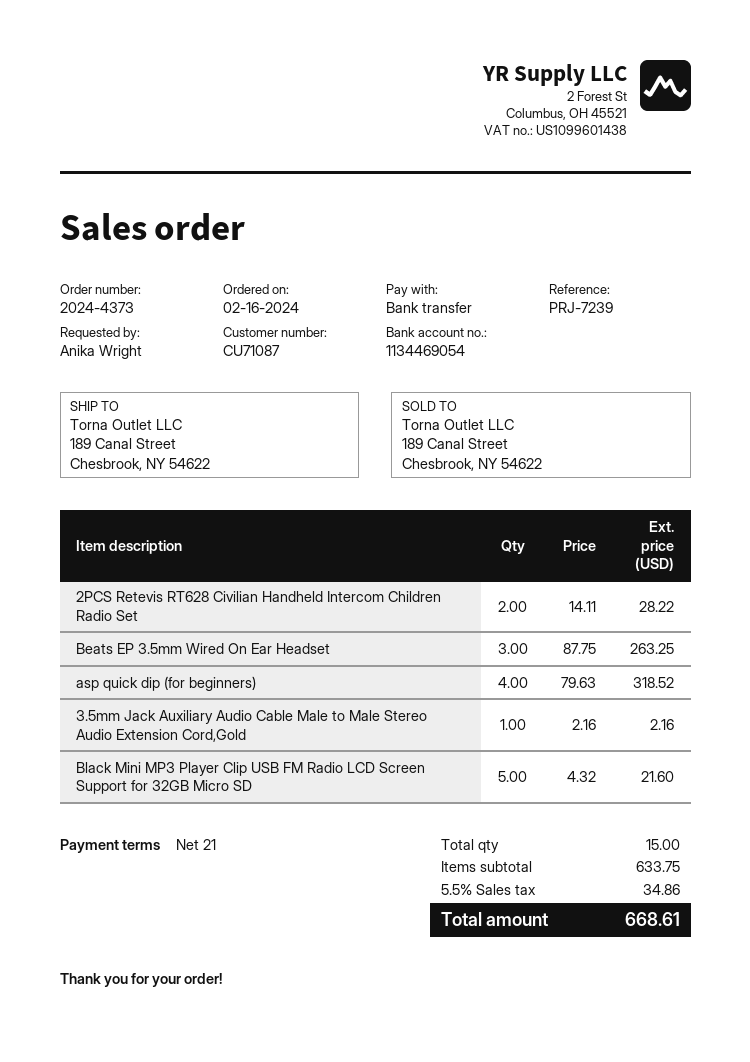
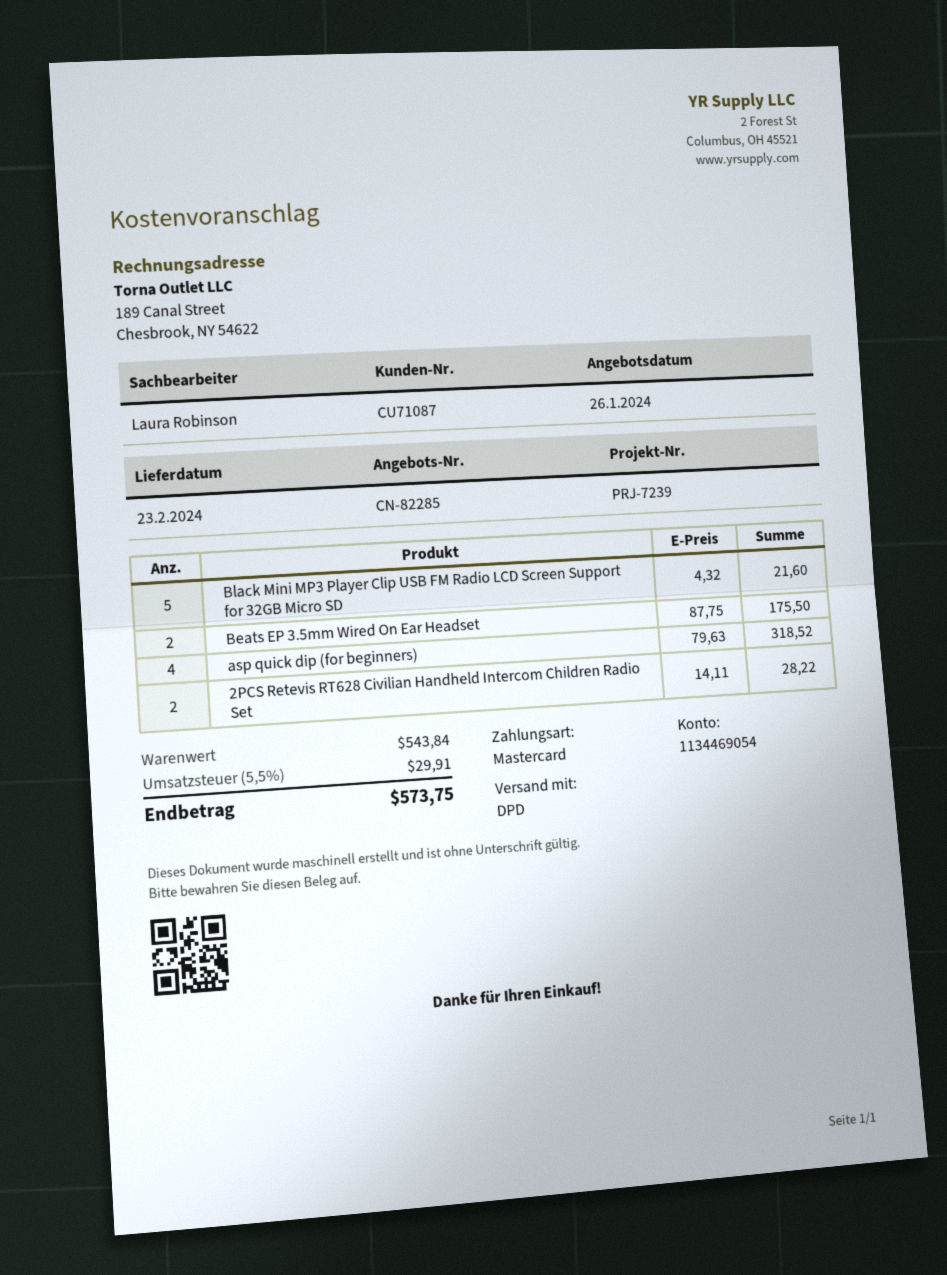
payment method: bank transfer -> Mastercard
Beats EP 3.5mm Wired On Ear Headset: 3 x 87.75 = 263.25 -> 2 x 87.75 = 175.50
3.5mm Jack Auxiliary Audio Cable Male to Male Stereo Audio Extension Cord,Gold: 1 x 2.16 = 2.16 -> none
subtotal: 633.75 -> 543.84
tax: 5.5% = 34.86 -> 5.5% = 29.91
total: 668.61 -> 573.75

